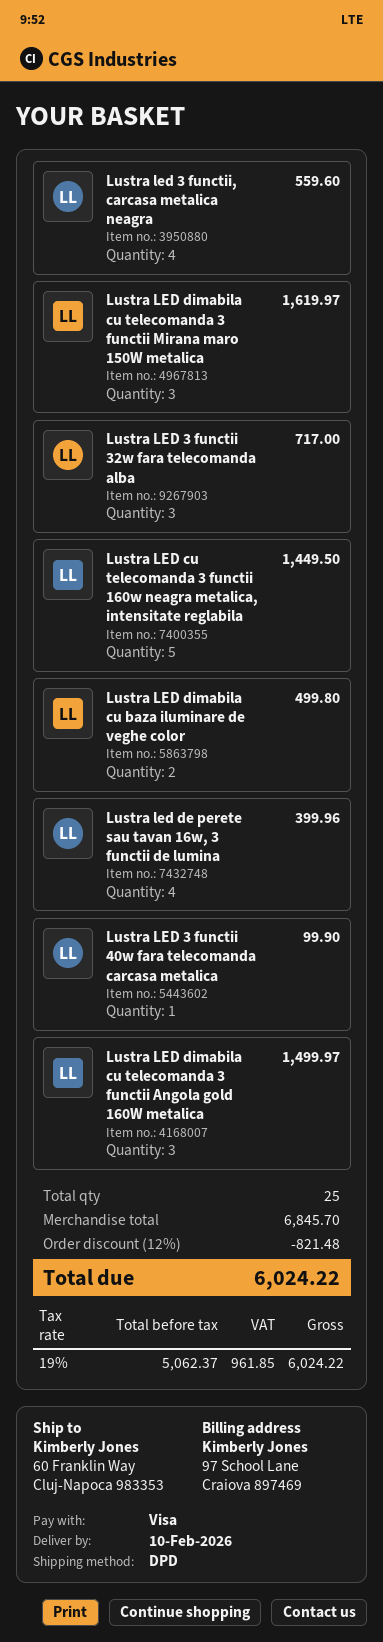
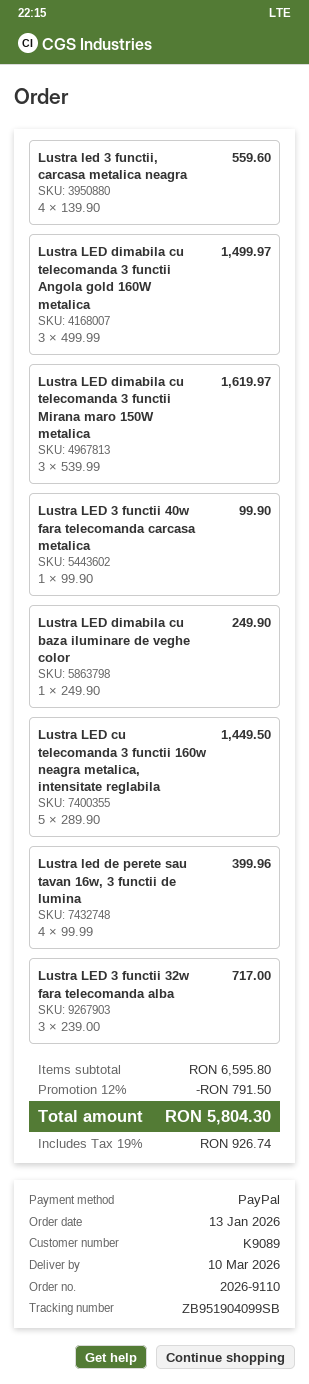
delivery date: 2026-02-10 -> 2026-03-10
payment method: Visa -> PayPal
Lustra LED dimabila cu baza iluminare de veghe color: 2 for 499.80 -> 1 for 249.90
subtotal: 6845.70 -> 6595.80
discount: 12% = 821.48 -> 12% = 791.50
tax: 19% = 961.85 -> 19% = 926.74
total: 6024.22 -> 5804.30

